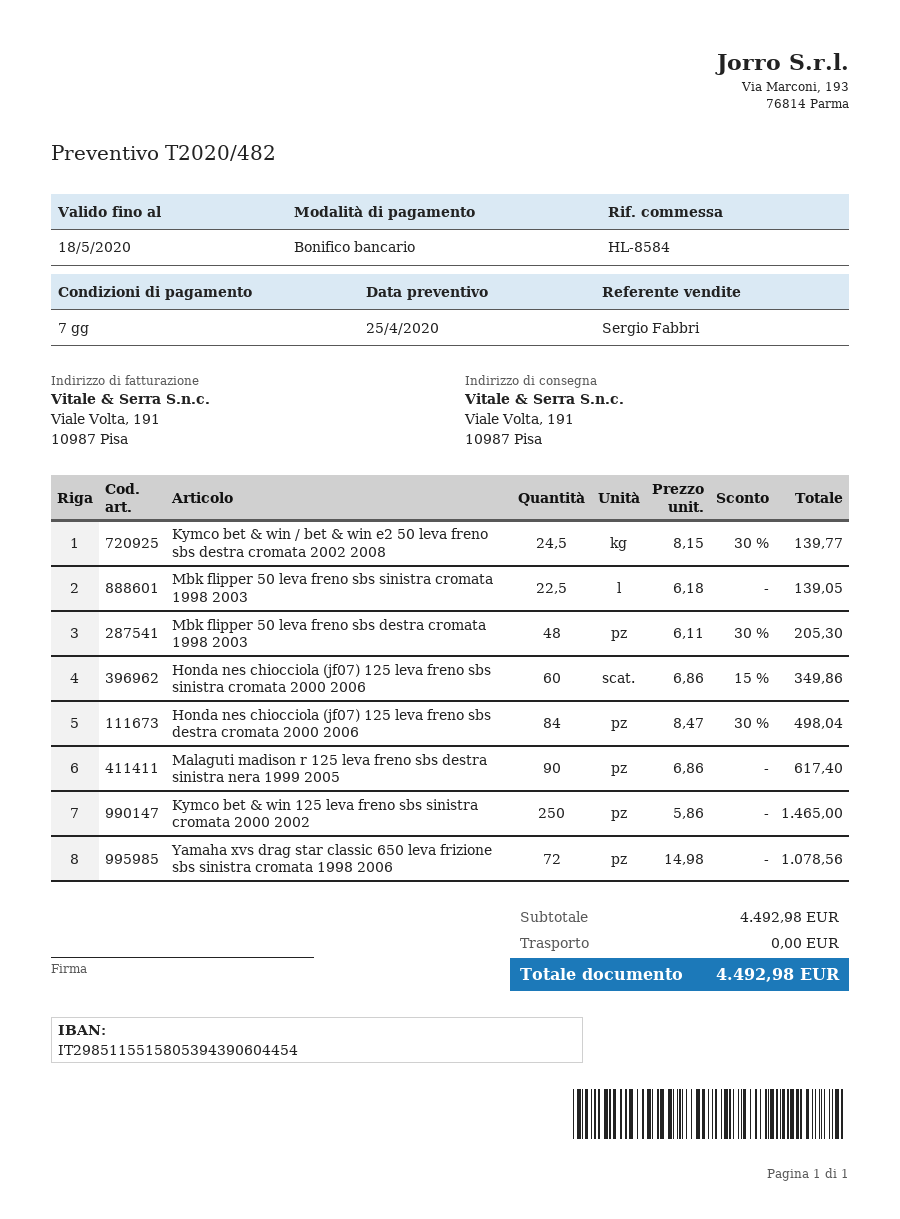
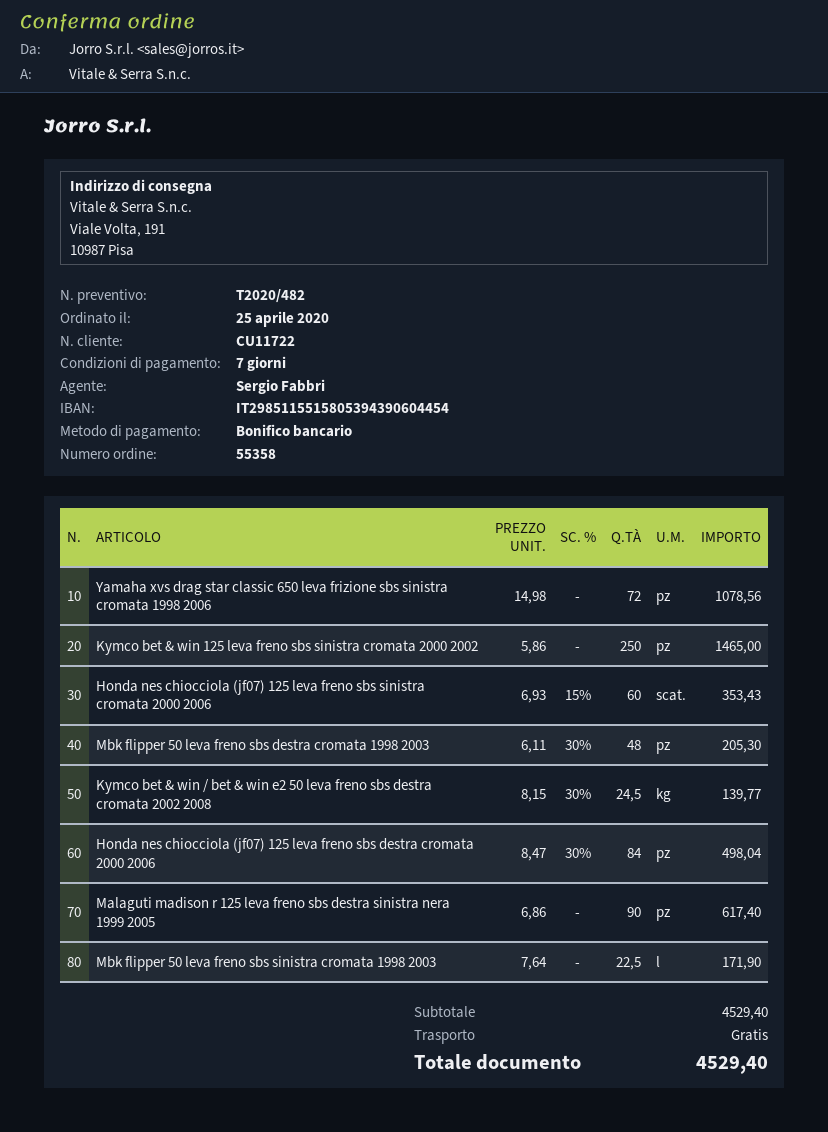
Mbk flipper 50 leva freno sbs sinistra cromata 1998 2003: 22.5 x 6.18 = 139.05 -> 22.5 x 7.64 = 171.90
Honda nes chiocciola (jf07) 125 leva freno sbs sinistra cromata 2000 2006: 60 x 6.86 - 15% = 349.86 -> 60 x 6.93 - 15% = 353.43
subtotal: 4492.98 -> 4529.40
total: 4492.98 -> 4529.40

